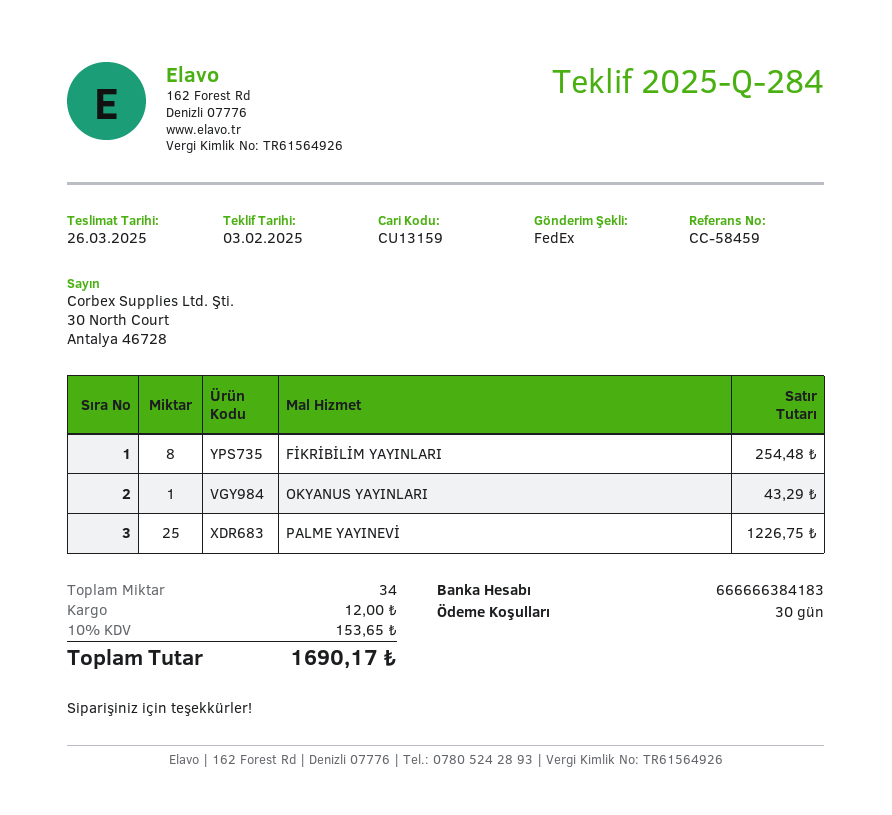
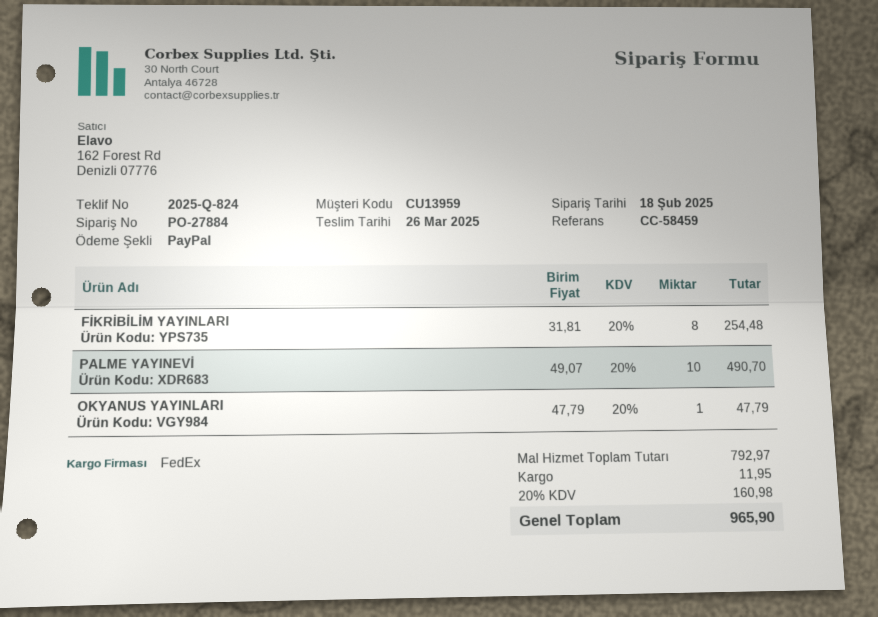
quote number: 2025-Q-284 -> 2025-Q-824
customer number: CU13159 -> CU13959
OKYANUS YAYINLARI: 1 for 43.29 -> 1 for 47.79
PALME YAYINEVİ: 25 for 1226.75 -> 10 for 490.70
shipping: 12.00 -> 11.95
tax: 10% = 153.65 -> 20% = 160.98
total: 1690.17 -> 965.90

